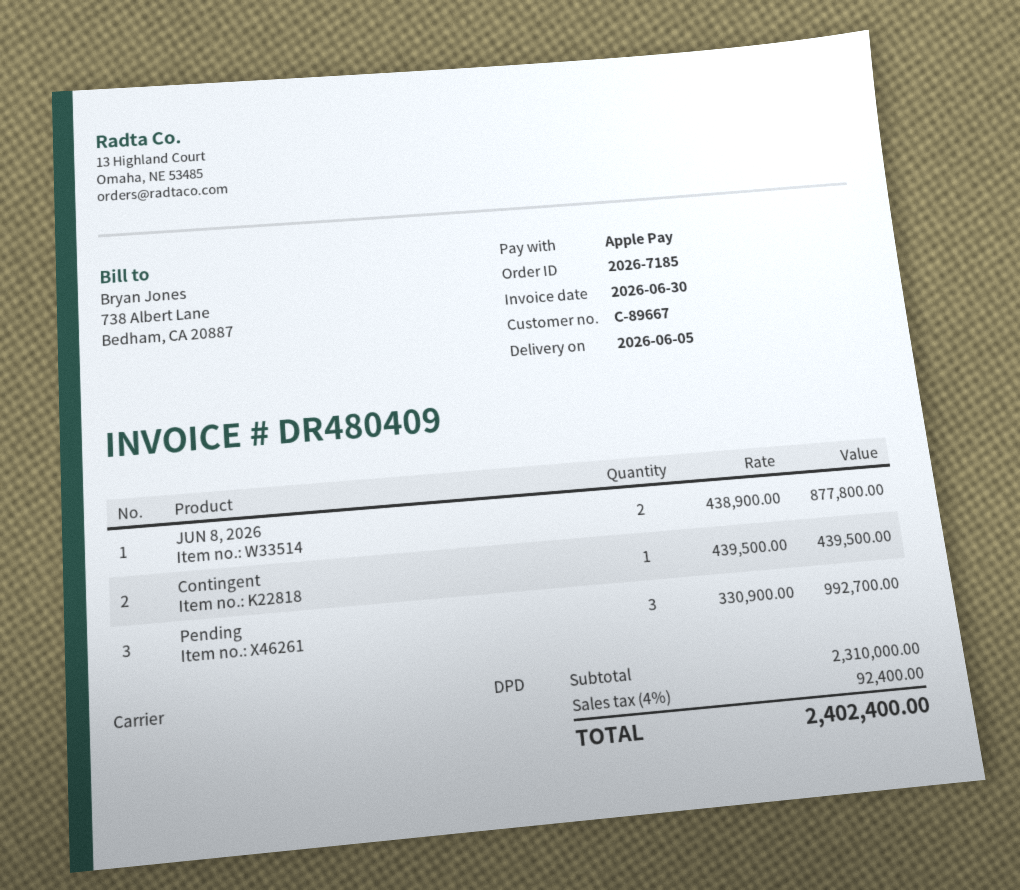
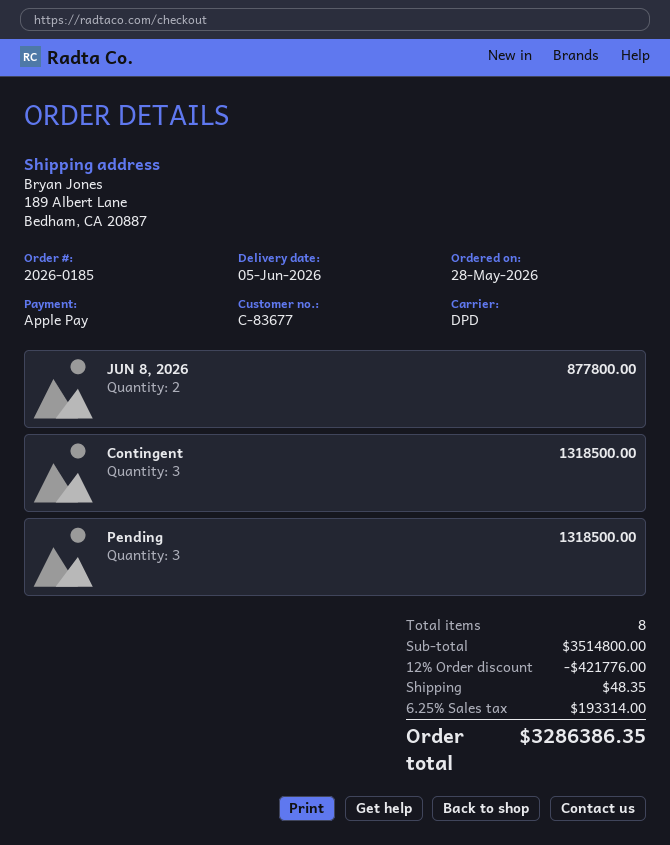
order number: 2026-7185 -> 2026-0185
customer number: C-89667 -> C-83677
Contingent: 1 for 439500.00 -> 3 for 1318500.00
Pending: 3 for 992700.00 -> 3 for 1318500.00
subtotal: 2310000.00 -> 3514800.00
discount: none -> 12% = 421776.00
shipping: none -> 48.35
tax: 4% = 92400.00 -> 6.25% = 193314.00
total: 2402400.00 -> 3286386.35

